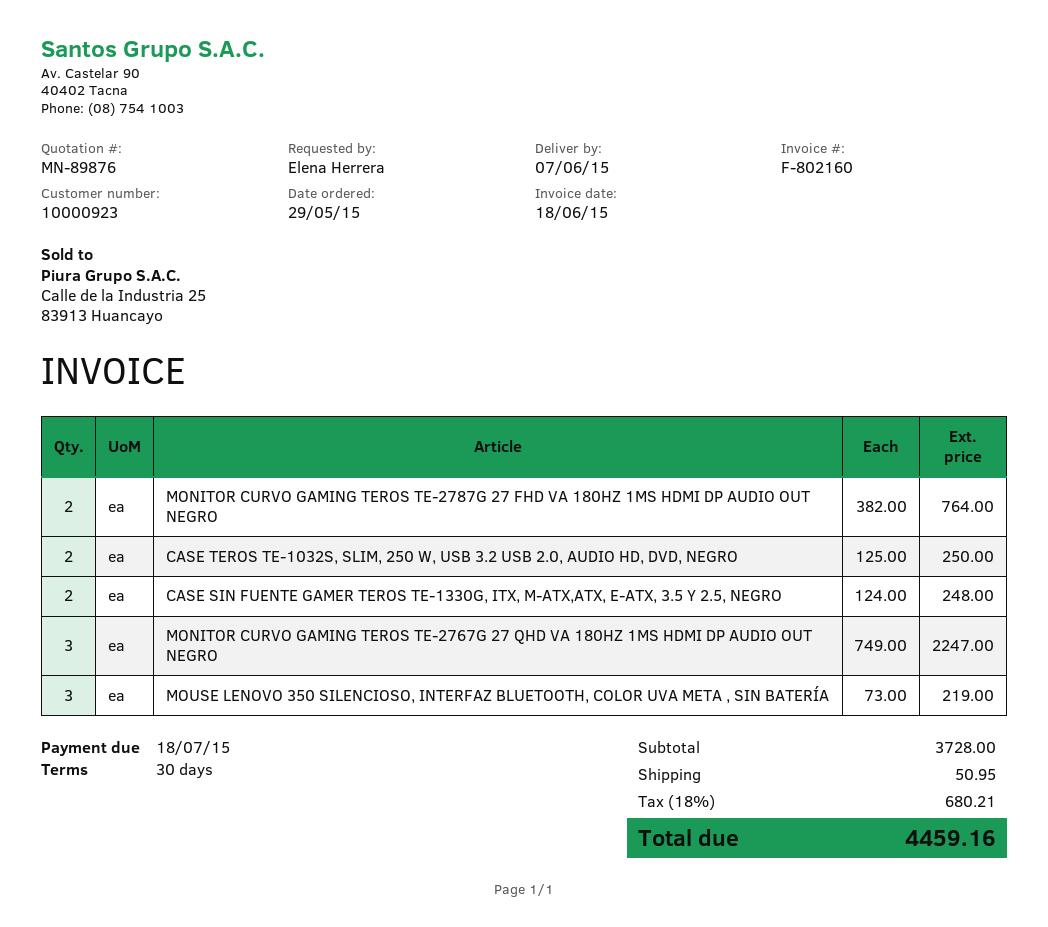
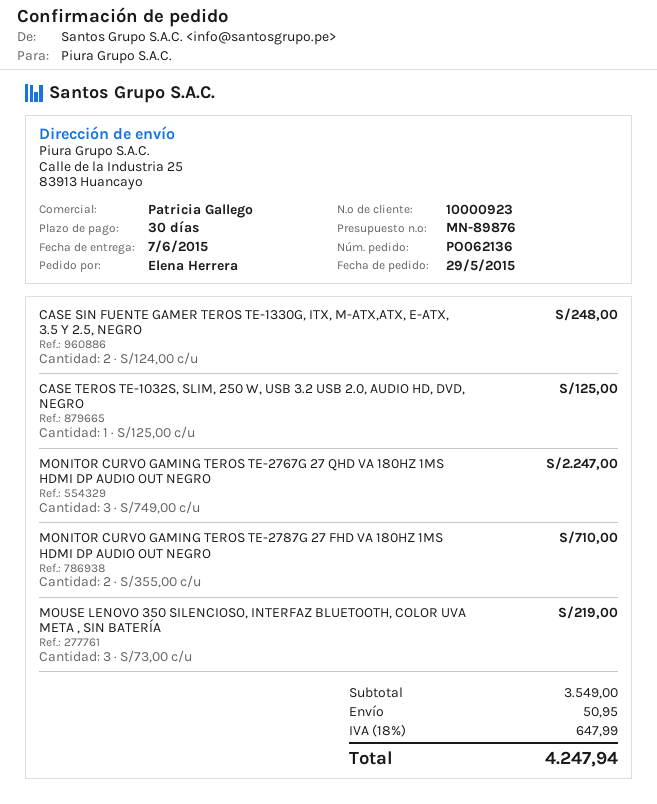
MONITOR CURVO GAMING TEROS TE-2787G 27 FHD VA 180HZ 1MS HDMI DP AUDIO OUT NEGRO: 2 x 382.00 = 764.00 -> 2 x 355.00 = 710.00
CASE TEROS TE-1032S, SLIM, 250 W, USB 3.2 USB 2.0, AUDIO HD, DVD, NEGRO: 2 x 125.00 = 250.00 -> 1 x 125.00 = 125.00
subtotal: 3728.00 -> 3549.00
tax: 18% = 680.21 -> 18% = 647.99
total: 4459.16 -> 4247.94

